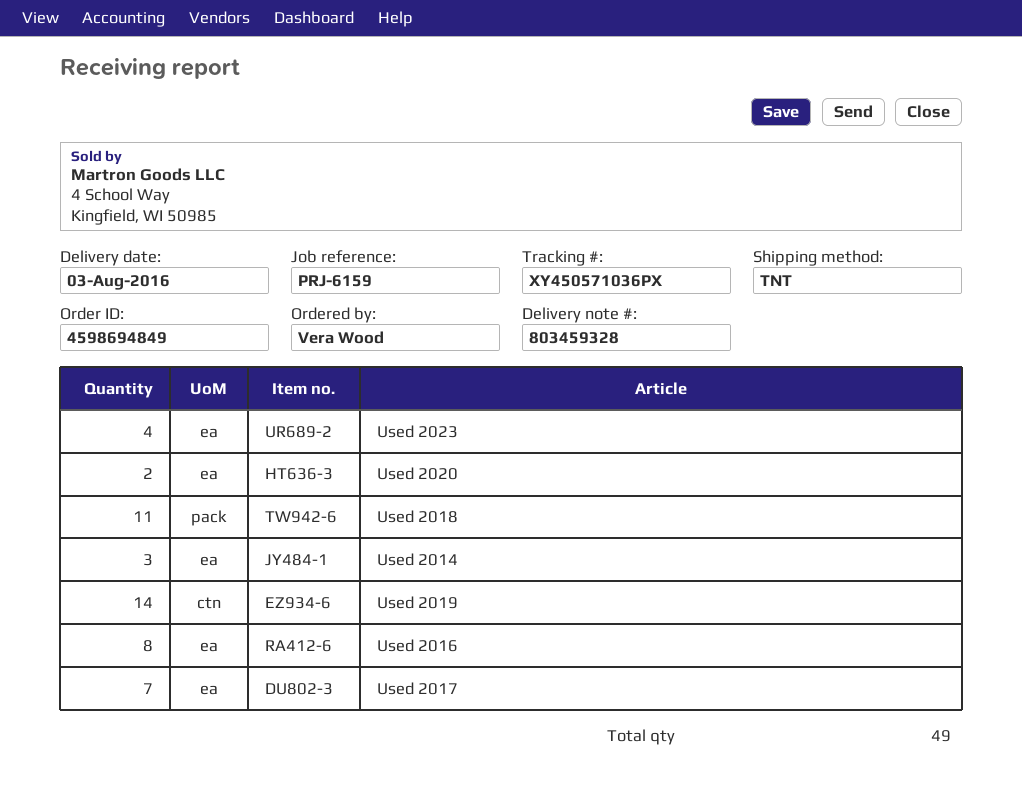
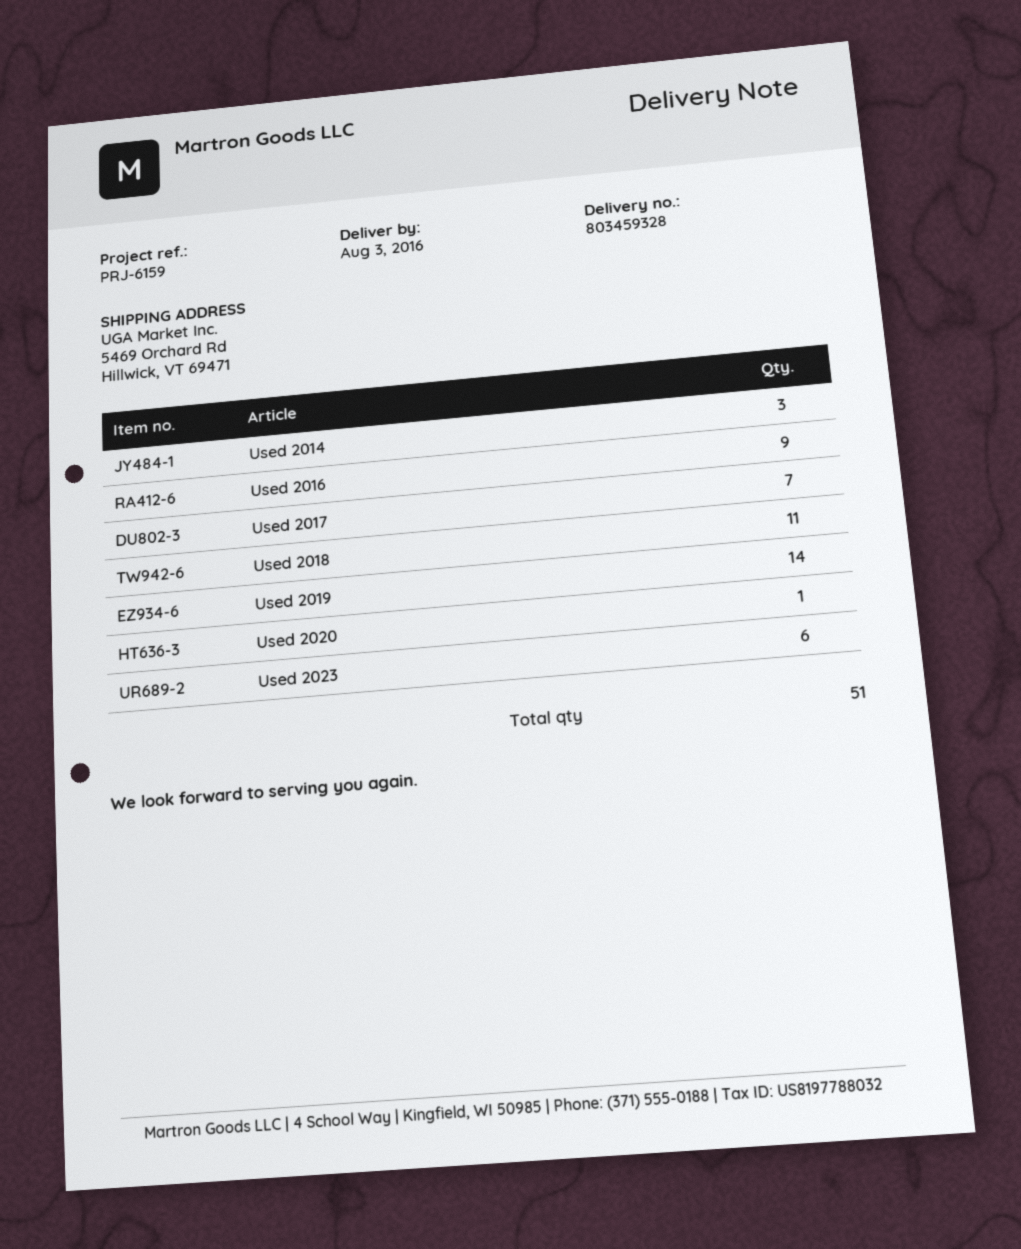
Used 2023: 4 -> 6
Used 2020: 2 -> 1
Used 2016: 8 -> 9
total quantity: 49 -> 51

